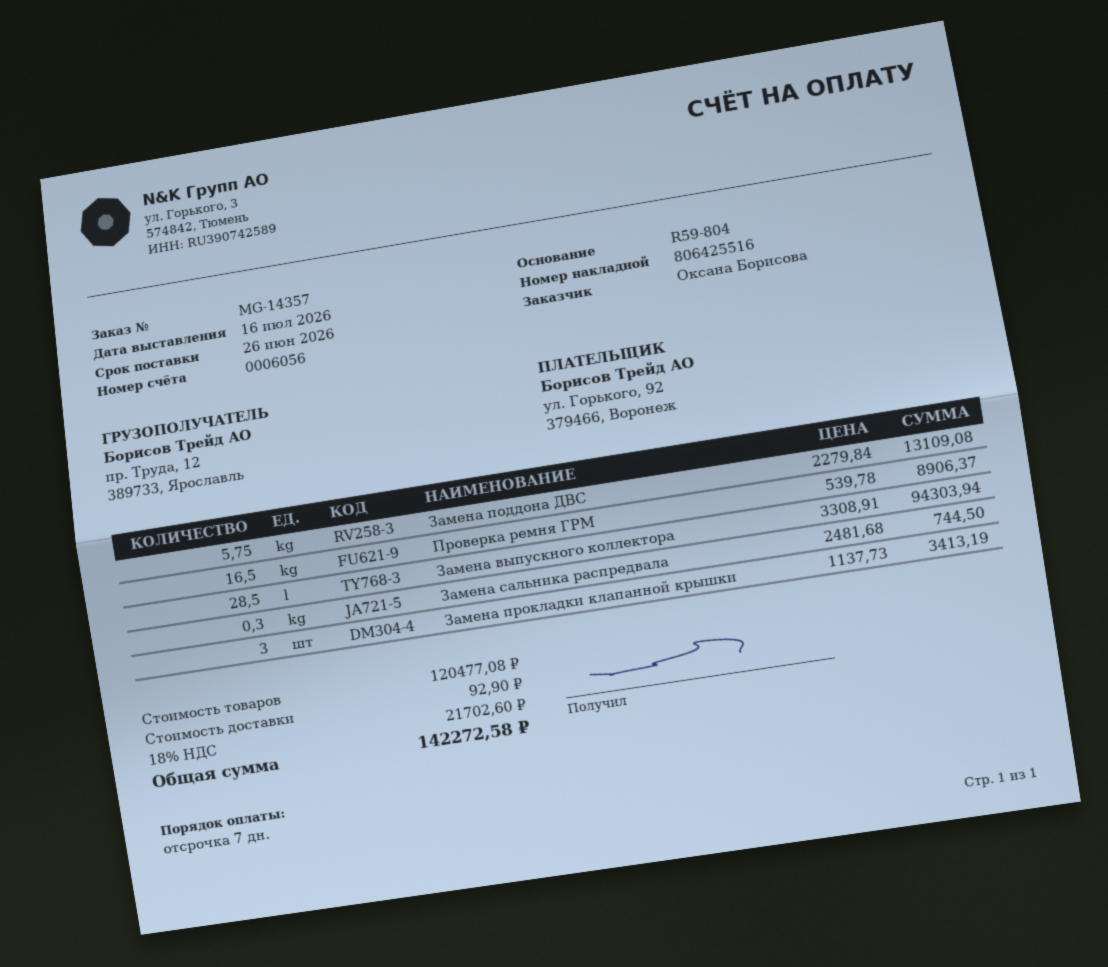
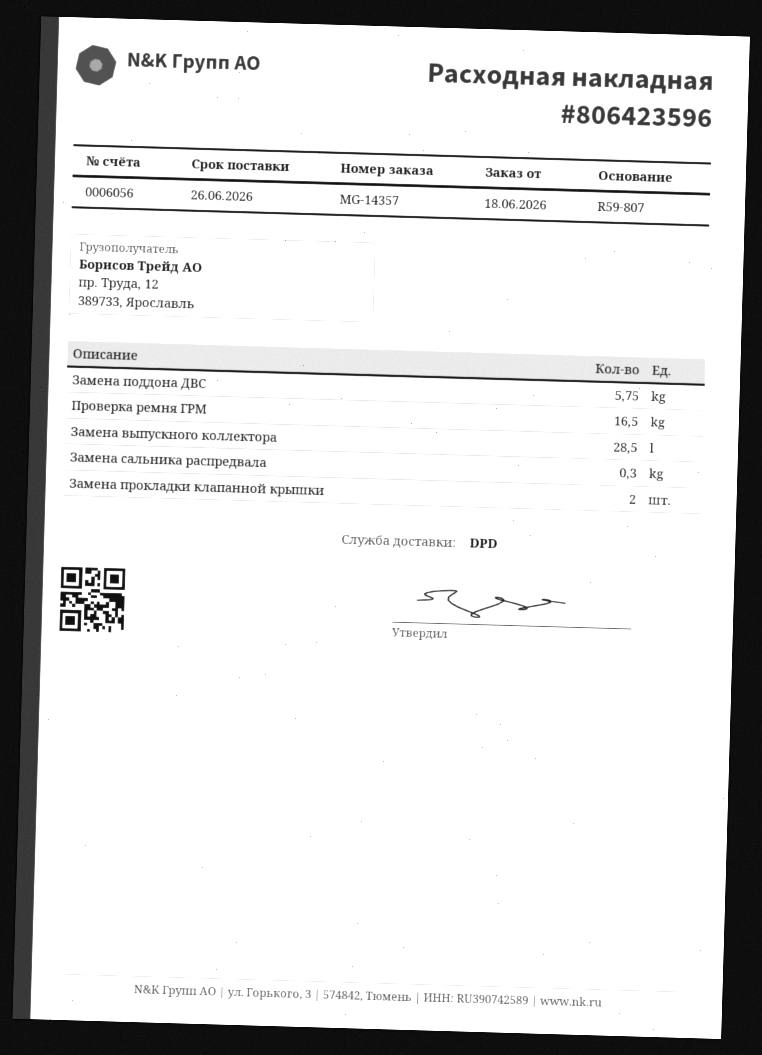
delivery note number: 806425516 -> 806423596
reference: R59-804 -> R59-807
Замена прокладки клапанной крышки: 3 -> 2

